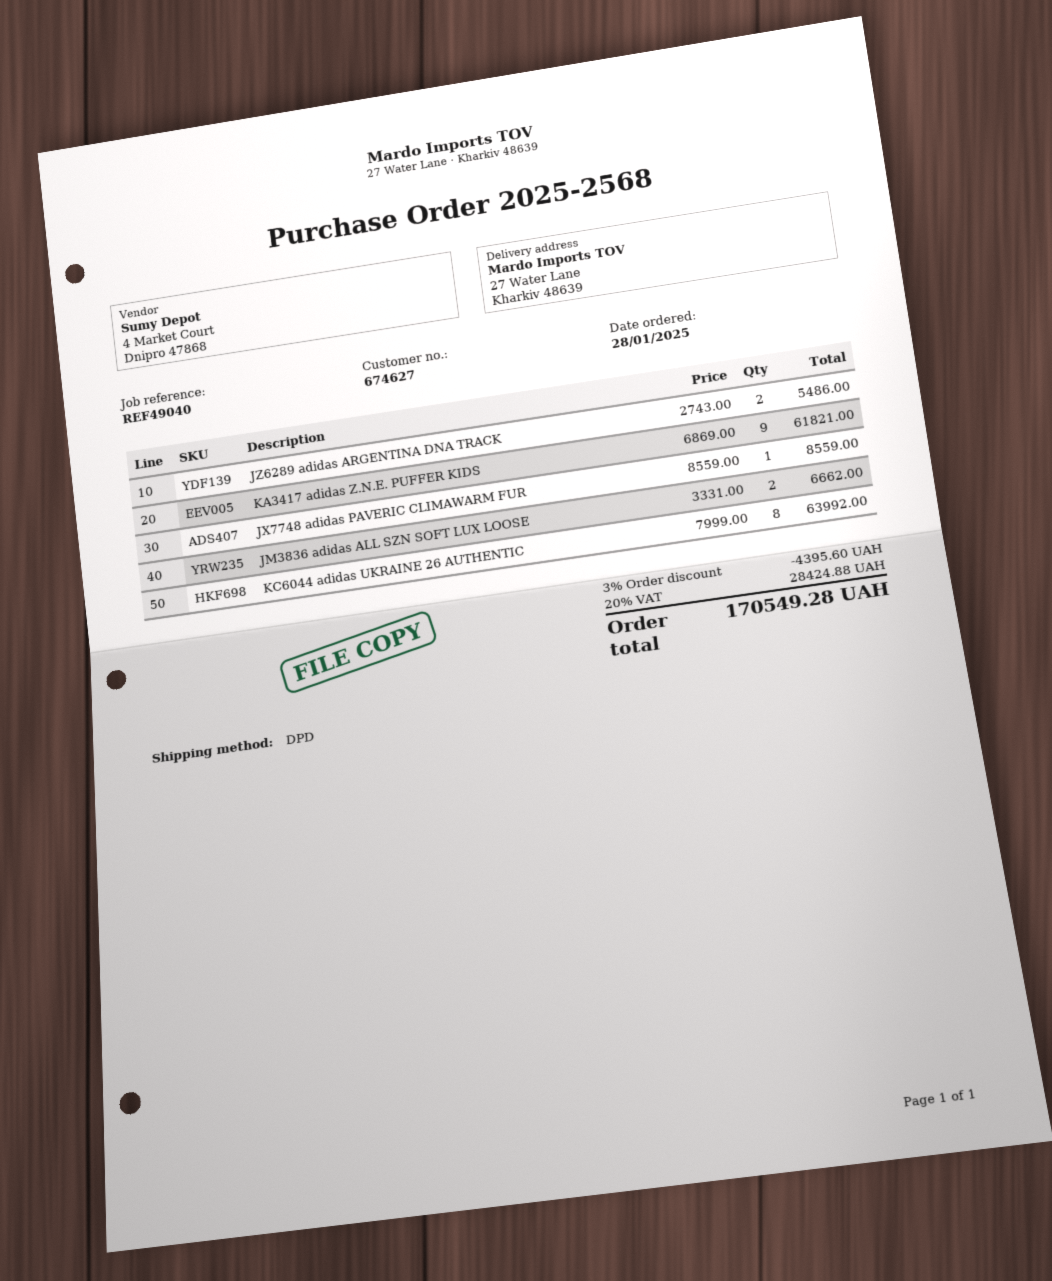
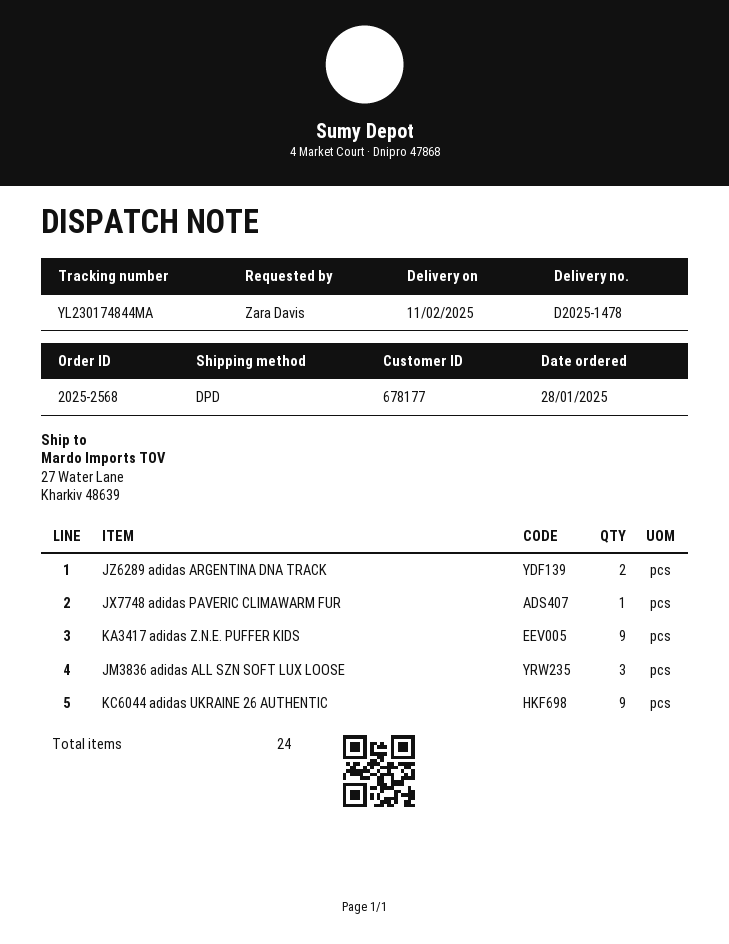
customer number: 674627 -> 678177
JM3836 adidas ALL SZN SOFT LUX LOOSE: 2 -> 3
KC6044 adidas UKRAINE 26 AUTHENTIC: 8 -> 9

